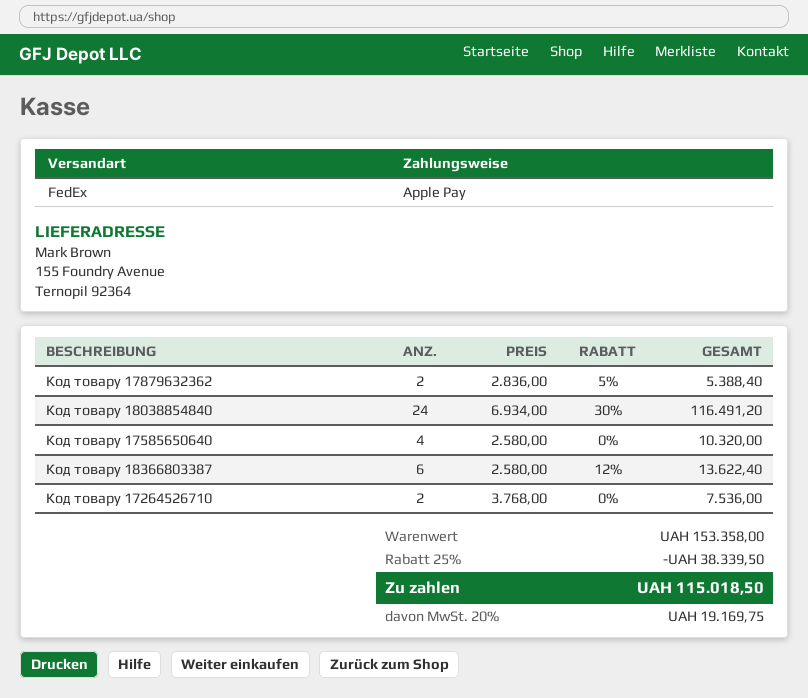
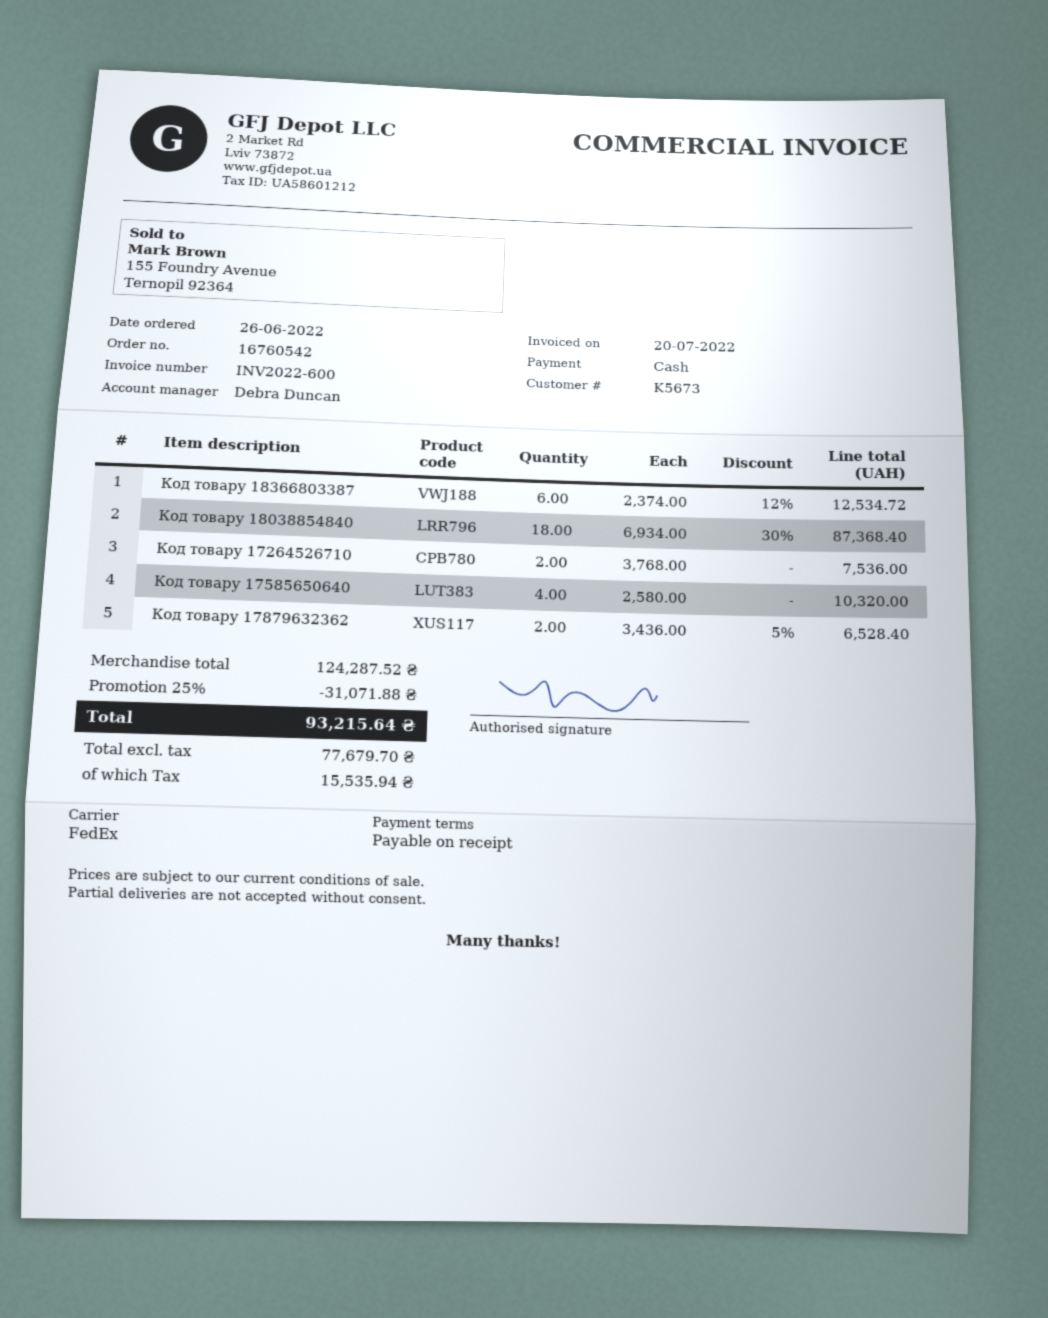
payment method: Apple Pay -> cash
Код товару 17879632362: 2 x 2836.00 - 5% = 5388.40 -> 2 x 3436.00 - 5% = 6528.40
Код товару 18038854840: 24 x 6934.00 - 30% = 116491.20 -> 18 x 6934.00 - 30% = 87368.40
Код товару 18366803387: 6 x 2580.00 - 12% = 13622.40 -> 6 x 2374.00 - 12% = 12534.72
subtotal: 153358.00 -> 124287.52
discount: 25% = 38339.50 -> 25% = 31071.88
tax: 19169.75 -> 15535.94
total: 115018.50 -> 93215.64

